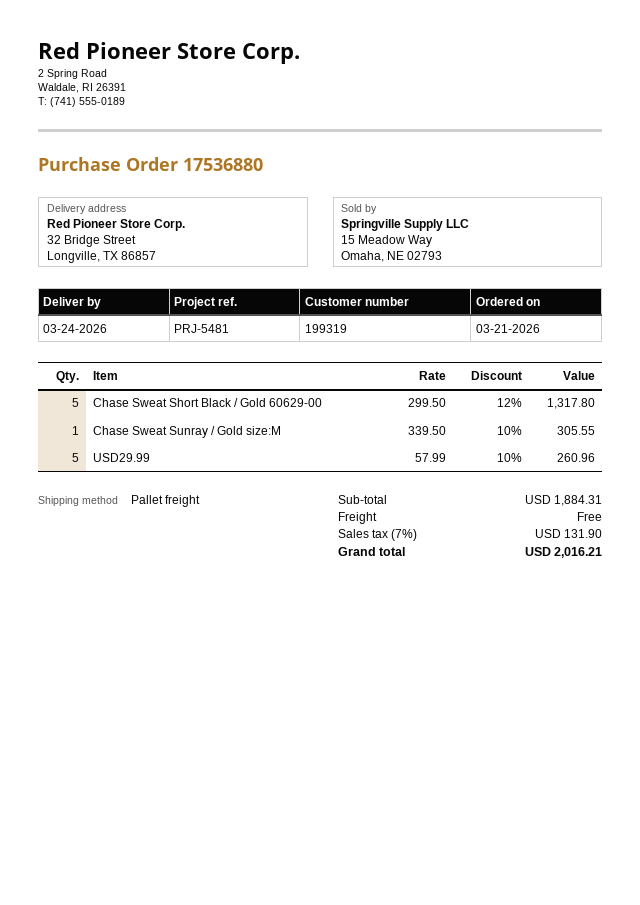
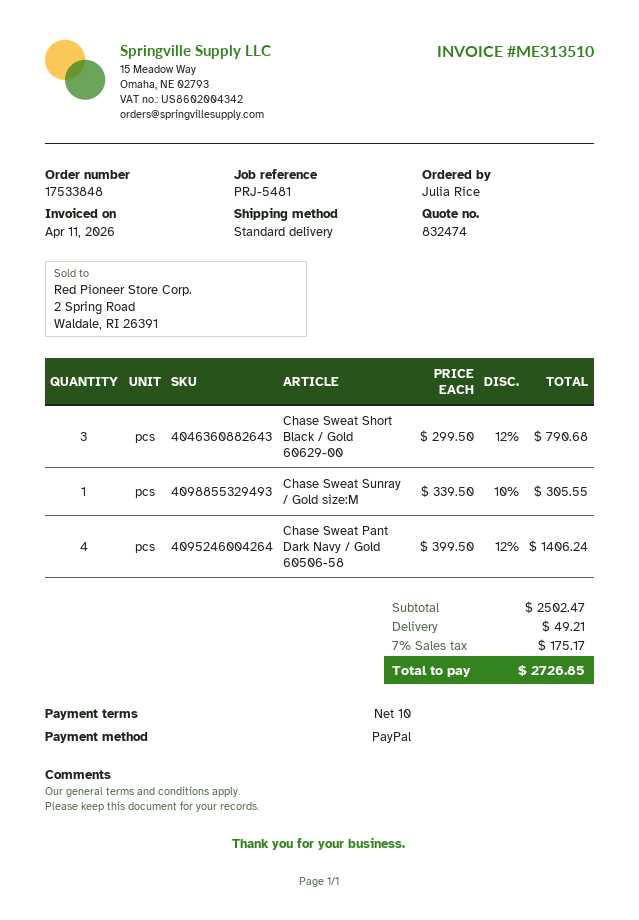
order number: 17536880 -> 17533848
shipping method: pallet freight -> standard
Chase Sweat Short Black / Gold 60629-00: 5 x 299.50 - 12% = 1317.80 -> 3 x 299.50 - 12% = 790.68
USD29.99: 5 x 57.99 - 10% = 260.96 -> none
Chase Sweat Pant Dark Navy / Gold 60506-58: none -> 4 x 399.50 - 12% = 1406.24
subtotal: 1884.31 -> 2502.47
shipping: 0.00 -> 49.21
tax: 7% = 131.90 -> 7% = 175.17
total: 2016.21 -> 2726.85

